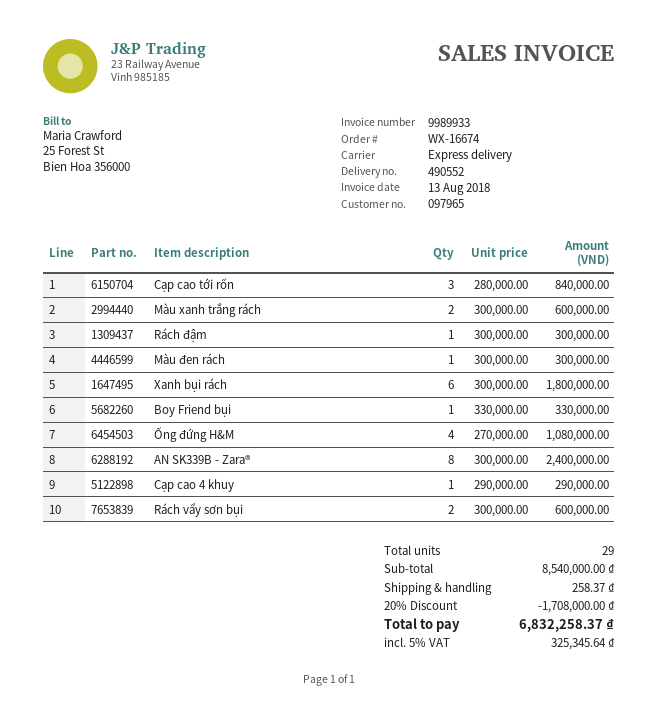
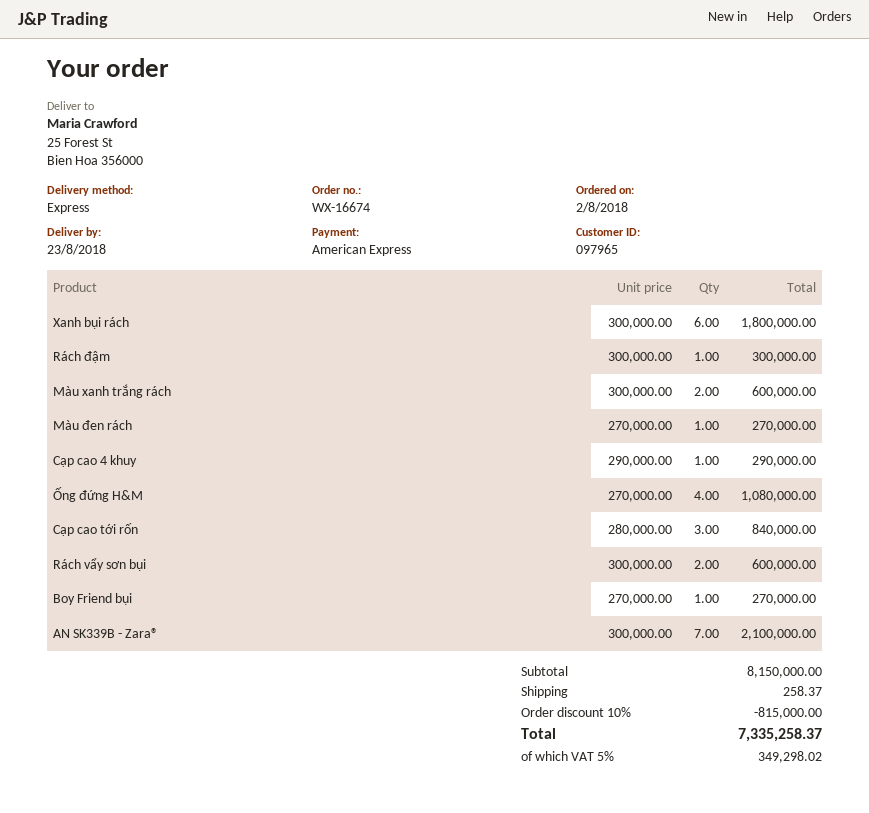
Màu đen rách: 1 x 300000.00 = 300000.00 -> 1 x 270000.00 = 270000.00
Boy Friend bụi: 1 x 330000.00 = 330000.00 -> 1 x 270000.00 = 270000.00
AN SK339B - Zara®: 8 x 300000.00 = 2400000.00 -> 7 x 300000.00 = 2100000.00
subtotal: 8540000.00 -> 8150000.00
discount: 20% = 1708000.00 -> 10% = 815000.00
tax: 5% = 325345.64 -> 5% = 349298.02
total: 6832258.37 -> 7335258.37

